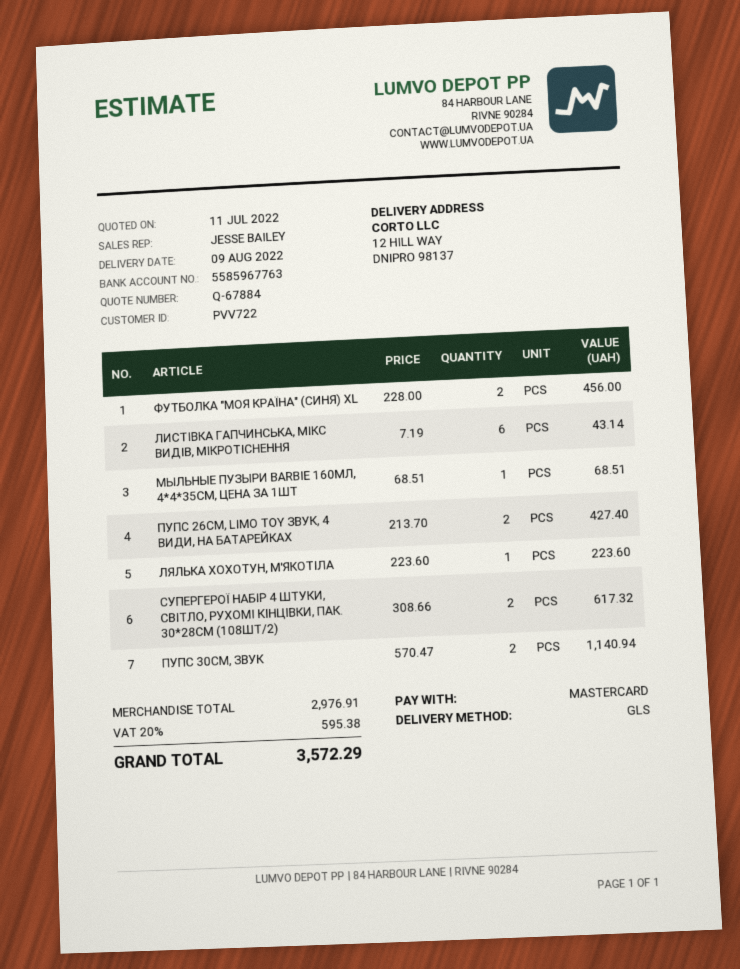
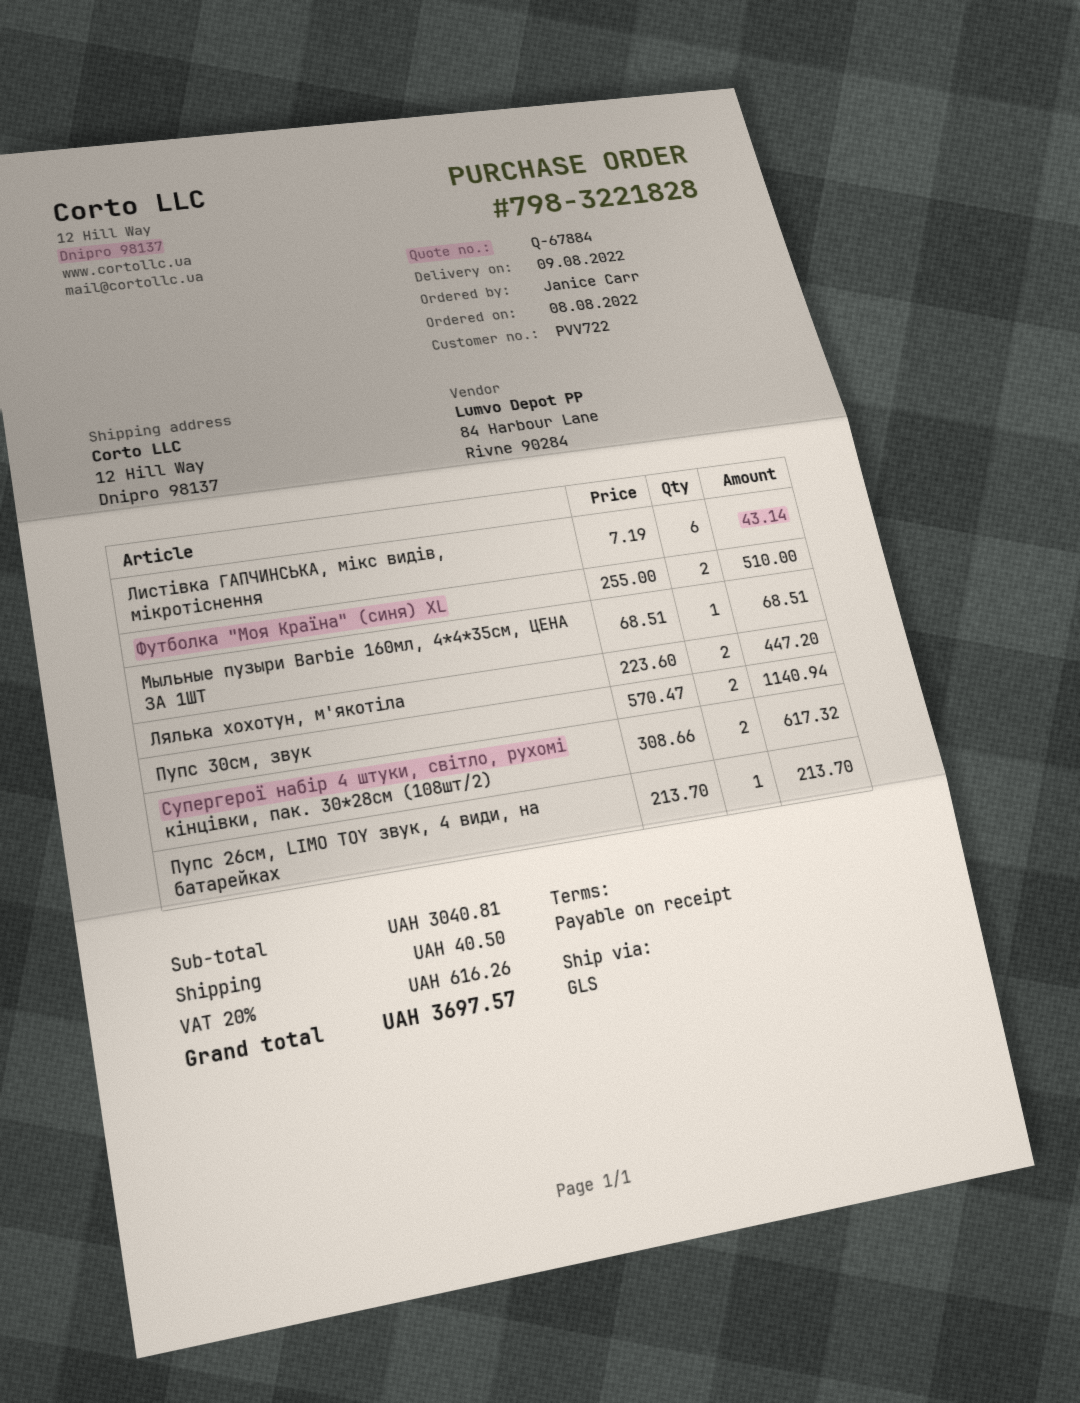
ФУТБОЛКА "МОЯ КРАЇНА" (СИНЯ) XL: 2 x 228.00 = 456.00 -> 2 x 255.00 = 510.00
ПУПС 26СМ, LIMO TOY ЗВУК, 4 ВИДИ, НА БАТАРЕЙКАХ: 2 x 213.70 = 427.40 -> 1 x 213.70 = 213.70
ЛЯЛЬКА ХОХОТУН, М'ЯКОТІЛА: 1 x 223.60 = 223.60 -> 2 x 223.60 = 447.20
subtotal: 2976.91 -> 3040.81
shipping: none -> 40.50
tax: 20% = 595.38 -> 20% = 616.26
total: 3572.29 -> 3697.57

